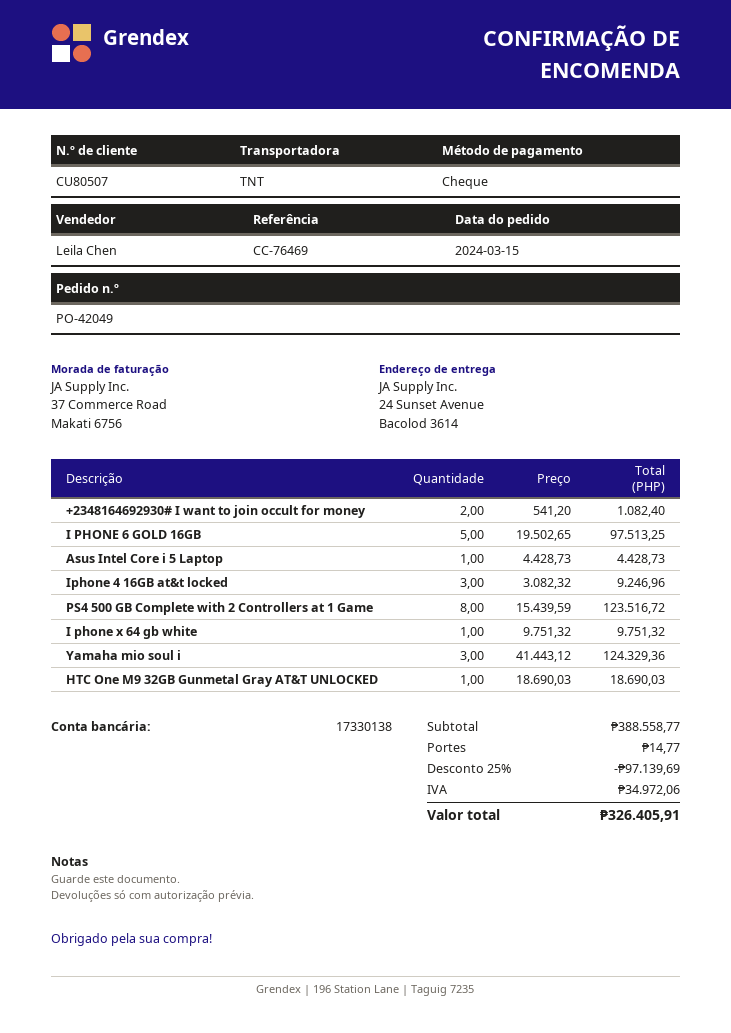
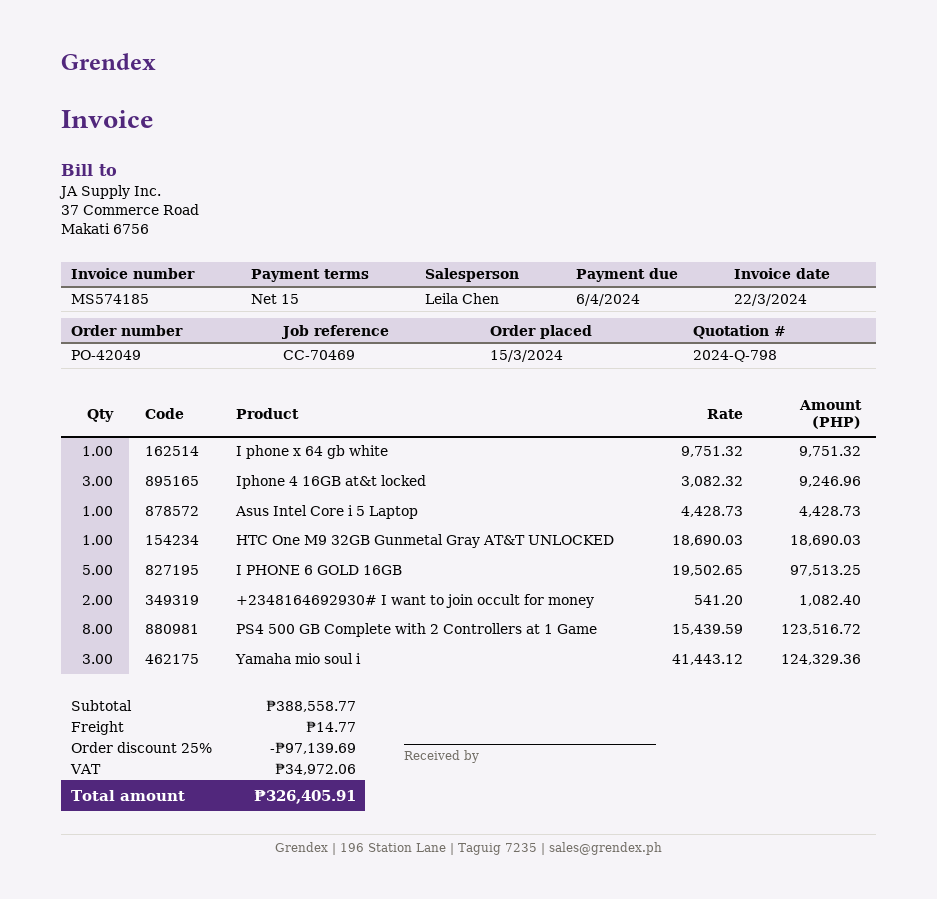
reference: CC-76469 -> CC-70469

